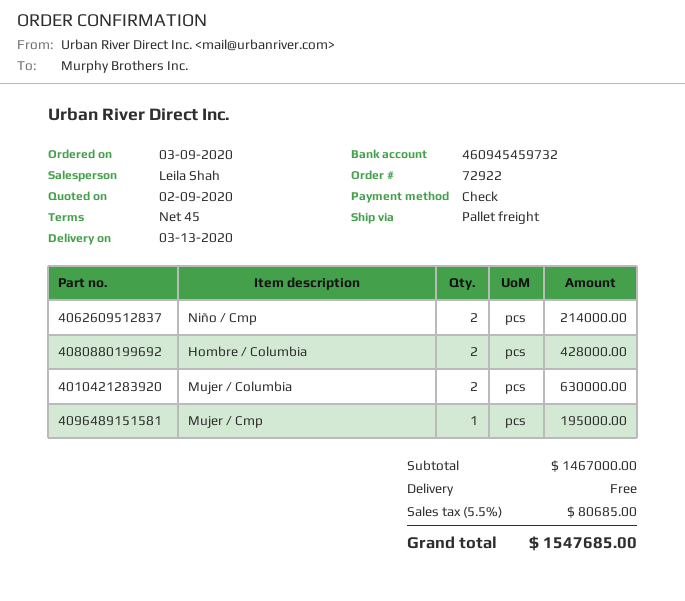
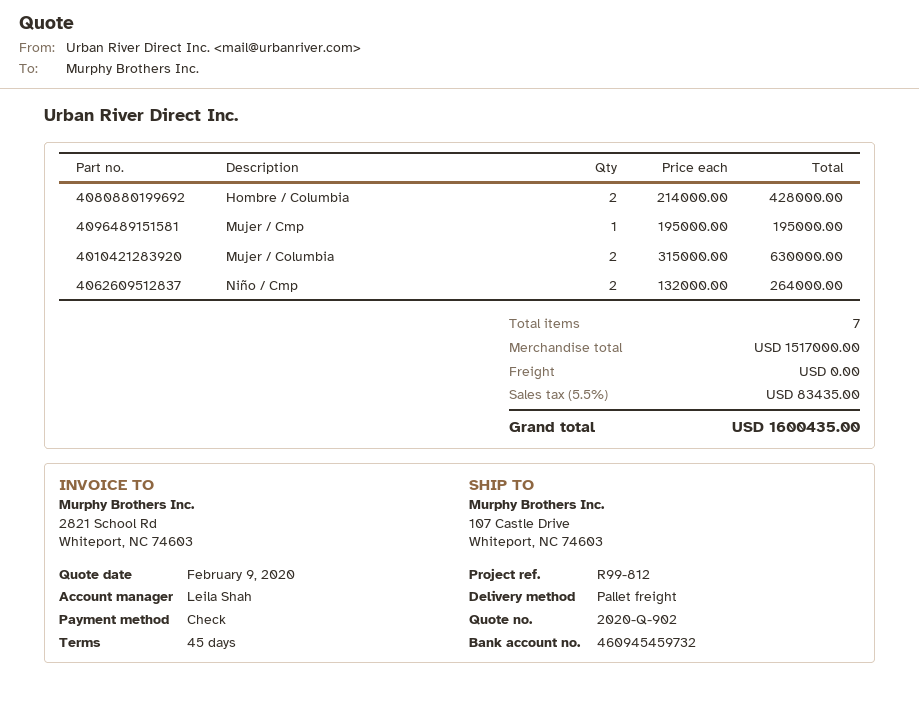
Niño / Cmp: 2 for 214000.00 -> 2 for 264000.00
subtotal: 1467000.00 -> 1517000.00
tax: 5.5% = 80685.00 -> 5.5% = 83435.00
total: 1547685.00 -> 1600435.00

